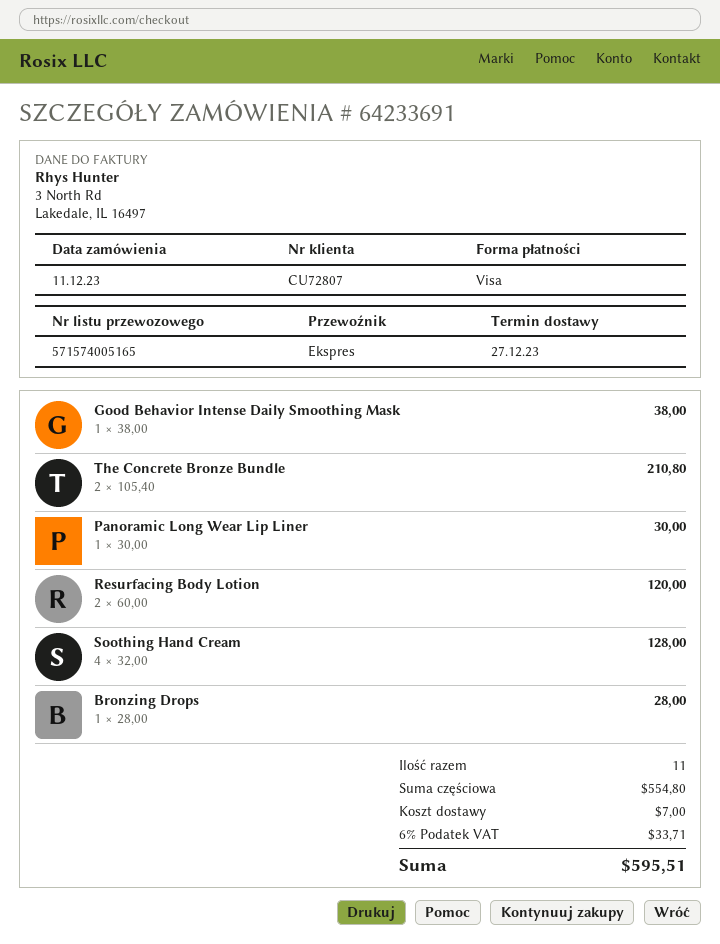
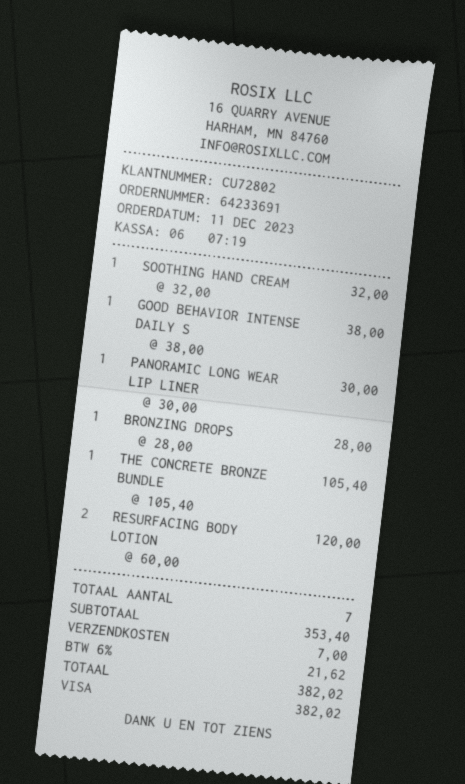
customer number: CU72807 -> CU72802
The Concrete Bronze Bundle: 2 x 105.40 = 210.80 -> 1 x 105.40 = 105.40
Soothing Hand Cream: 4 x 32.00 = 128.00 -> 1 x 32.00 = 32.00
total quantity: 11 -> 7
subtotal: 554.80 -> 353.40
tax: 6% = 33.71 -> 6% = 21.62
total: 595.51 -> 382.02

